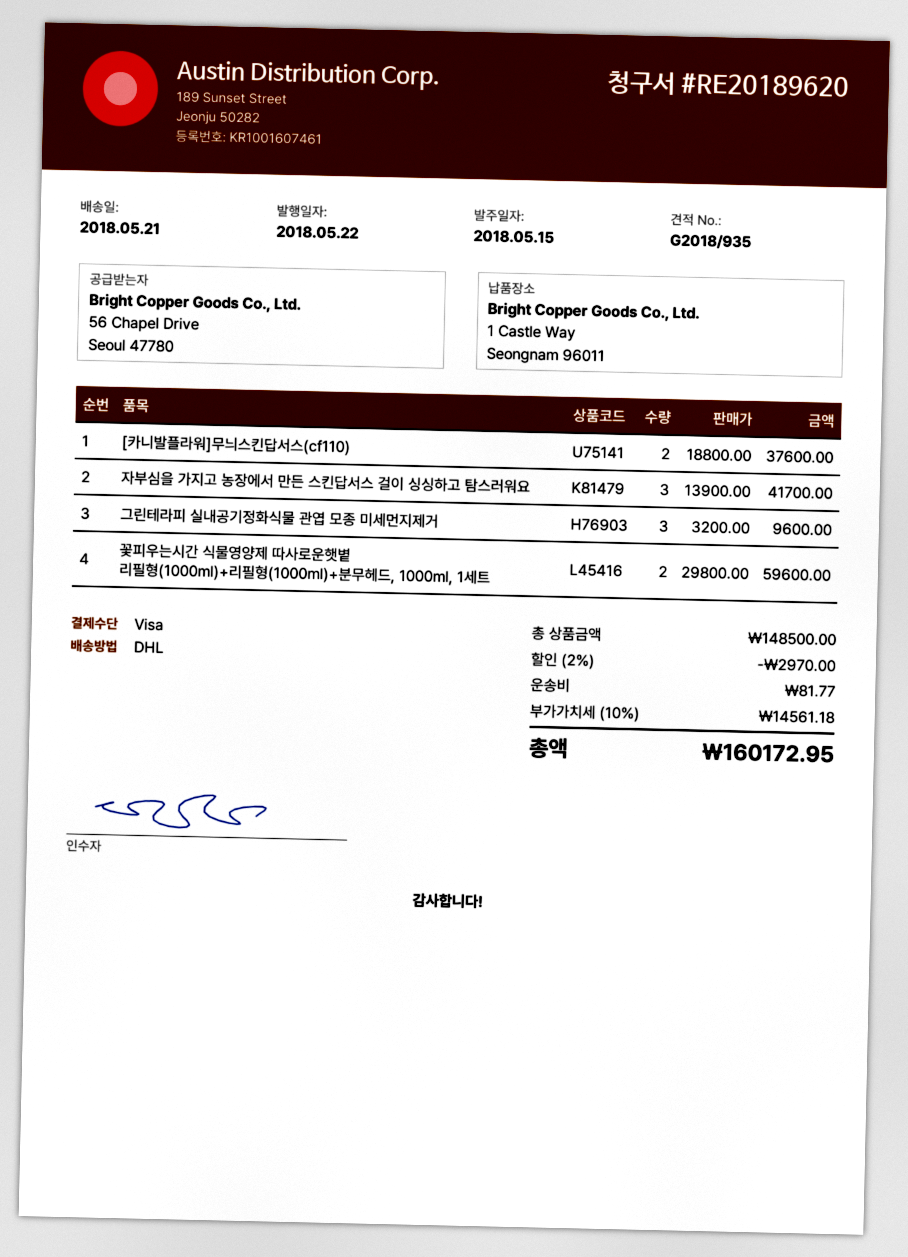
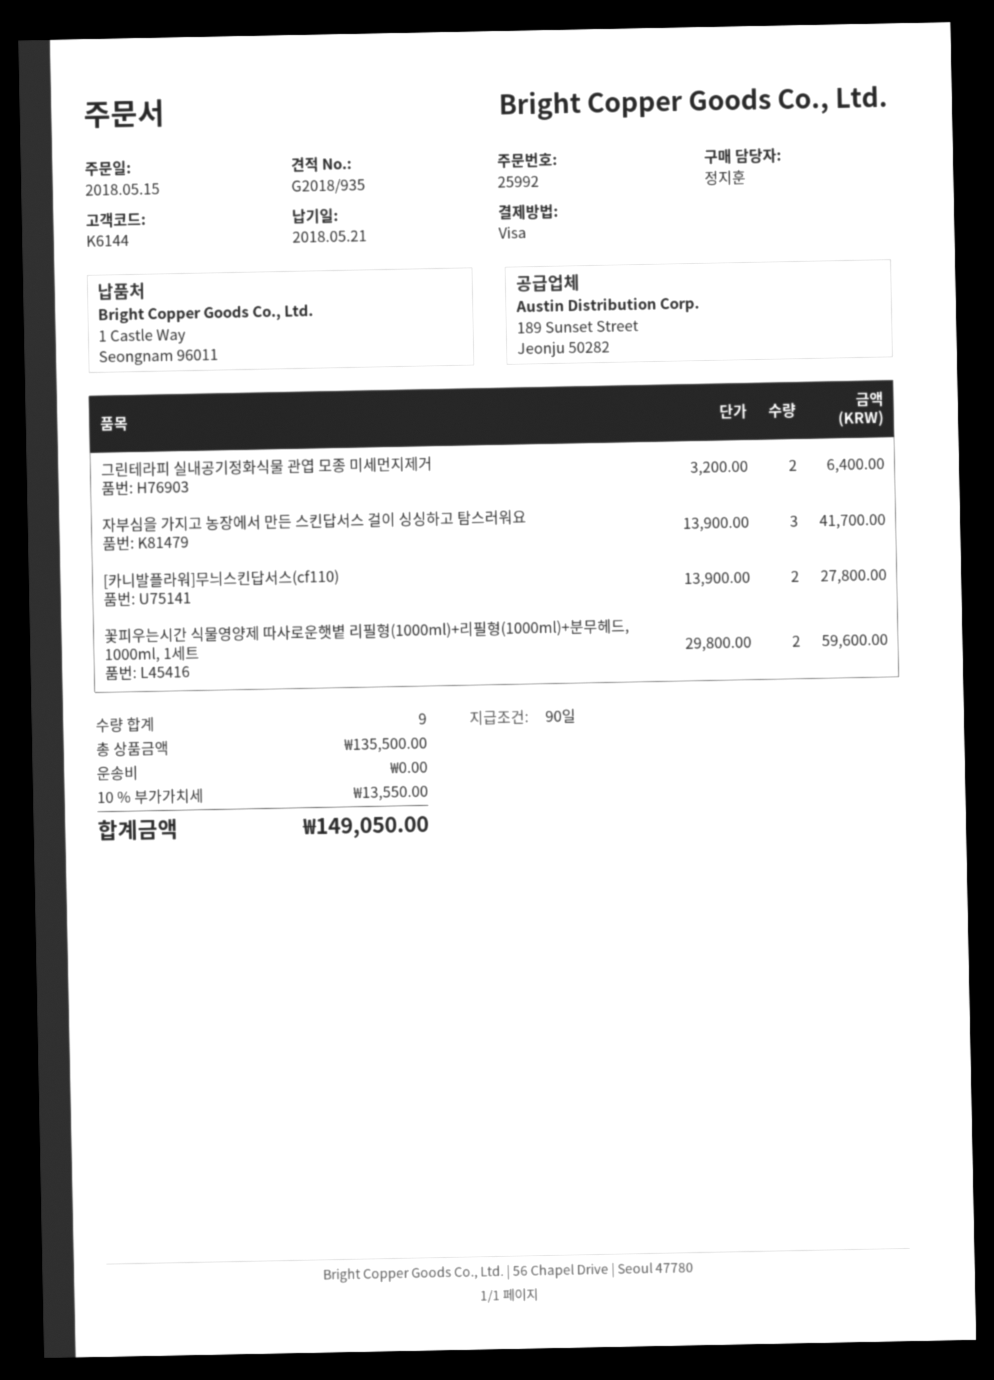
[카니발플라워]무늬스킨답서스(cf110): 2 x 18800.00 = 37600.00 -> 2 x 13900.00 = 27800.00
그린테라피 실내공기정화식물 관엽 모종 미세먼지제거: 3 x 3200.00 = 9600.00 -> 2 x 3200.00 = 6400.00
subtotal: 148500.00 -> 135500.00
discount: 2% = 2970.00 -> none
shipping: 81.77 -> 0.00
tax: 10% = 14561.18 -> 10% = 13550.00
total: 160172.95 -> 149050.00

